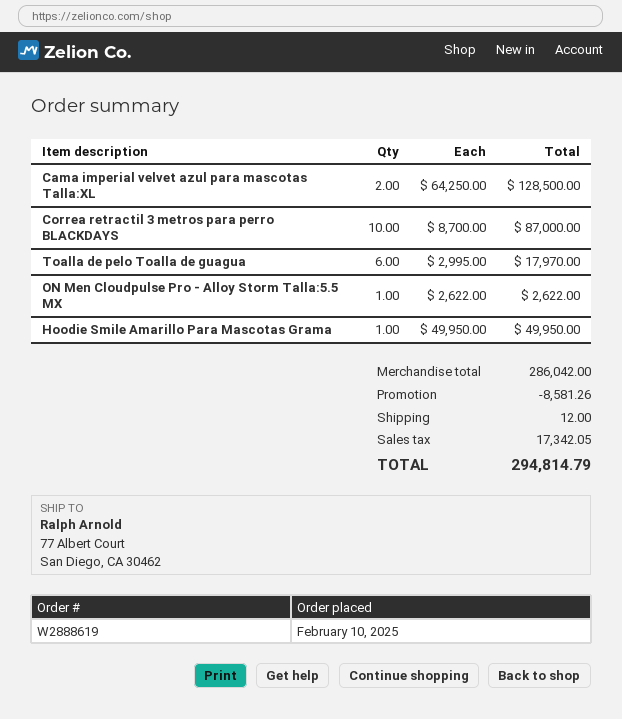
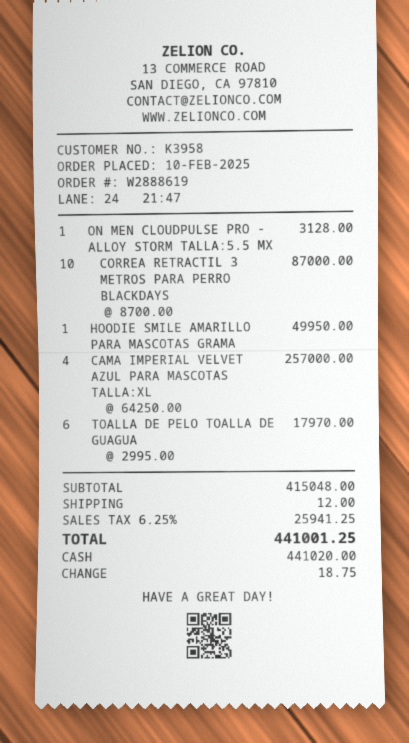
Cama imperial velvet azul para mascotas Talla:XL: 2 x 64250.00 = 128500.00 -> 4 x 64250.00 = 257000.00
ON Men Cloudpulse Pro - Alloy Storm Talla:5.5 MX: 1 x 2622.00 = 2622.00 -> 1 x 3128.00 = 3128.00
subtotal: 286042.00 -> 415048.00
discount: 8581.26 -> none
tax: 17342.05 -> 25941.25
total: 294814.79 -> 441001.25

